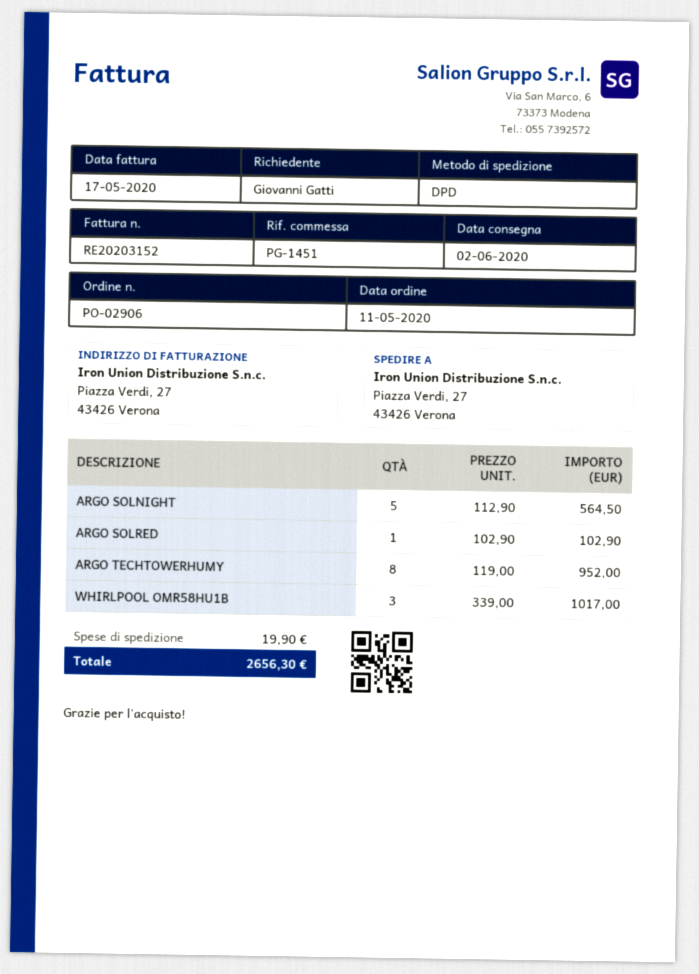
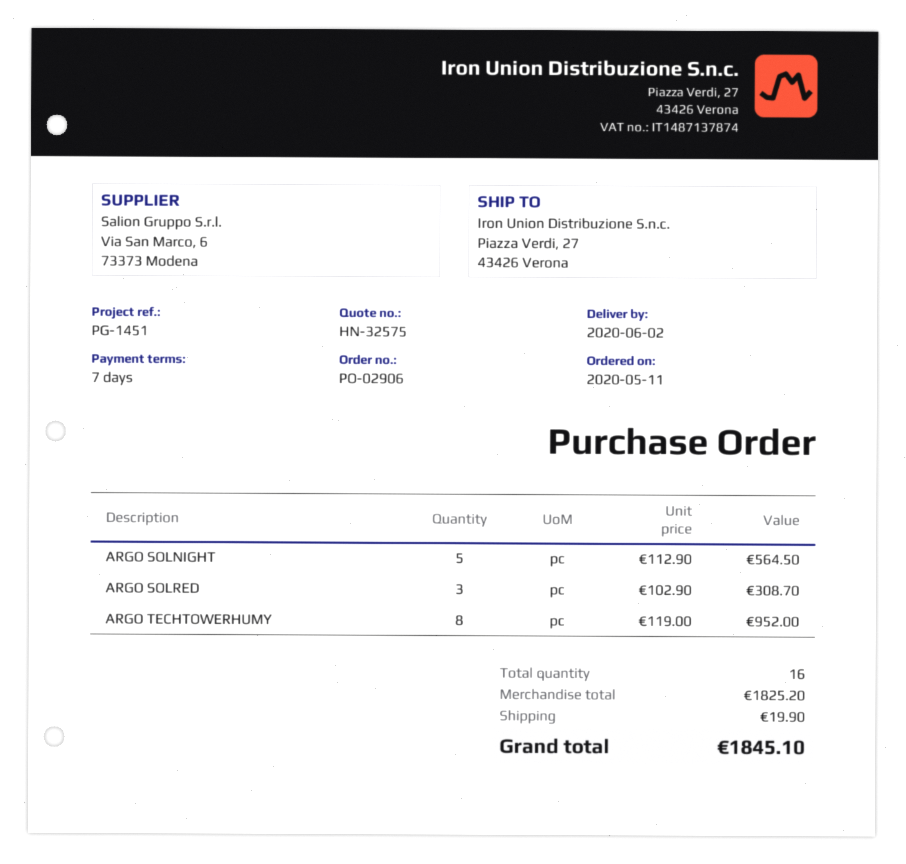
ARGO SOLRED: 1 x 102.90 = 102.90 -> 3 x 102.90 = 308.70
WHIRLPOOL OMR58HU1B: 3 x 339.00 = 1017.00 -> none
total: 2656.30 -> 1845.10

